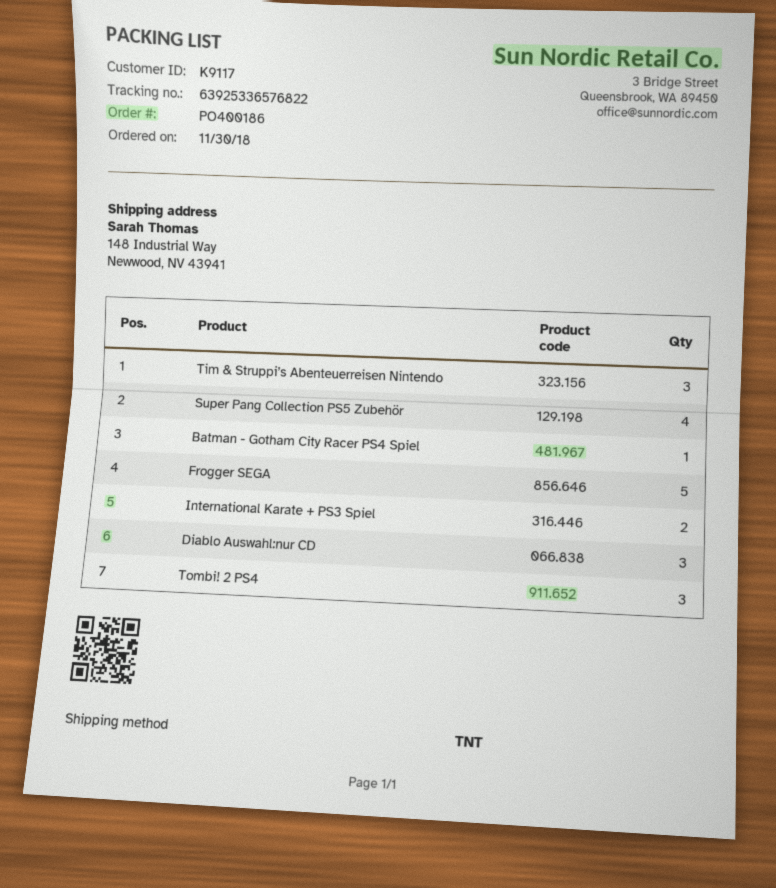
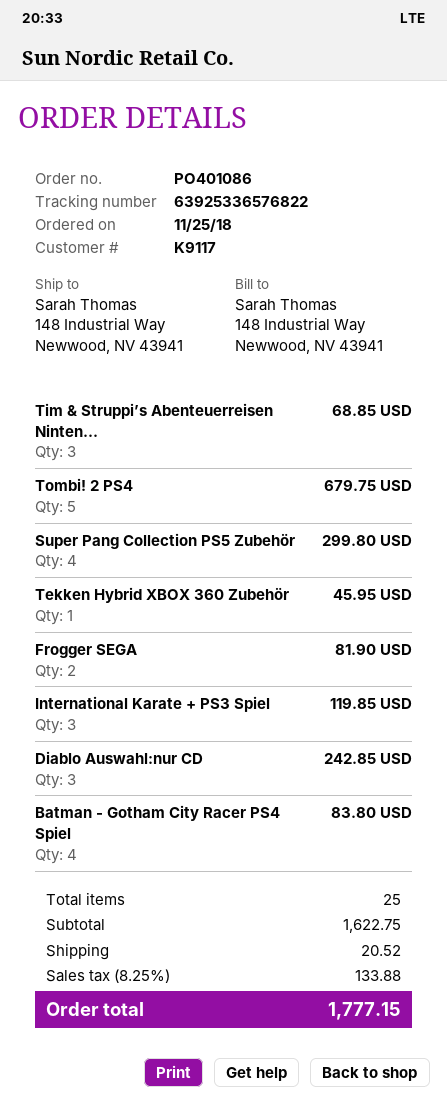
order number: PO400186 -> PO401086
order date: 2018-11-30 -> 2018-11-25
Batman - Gotham City Racer PS4 Spiel: 1 -> 4
Frogger SEGA: 5 -> 2
International Karate + PS3 Spiel: 2 -> 3
Tombi! 2 PS4: 3 -> 5
Tekken Hybrid XBOX 360 Zubehör: none -> 1

